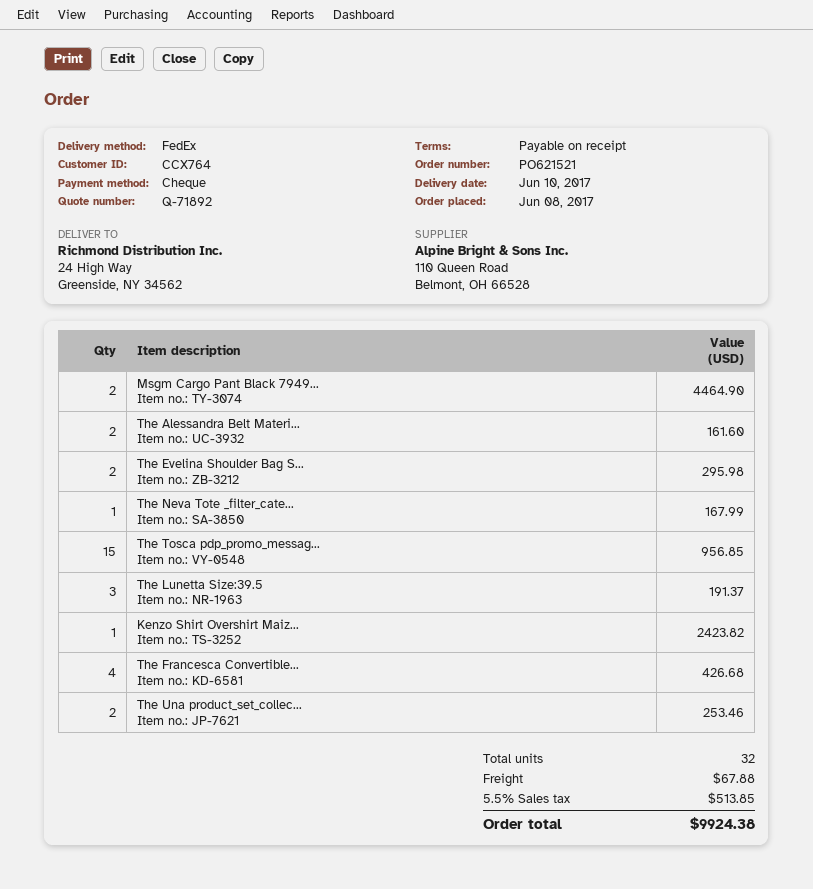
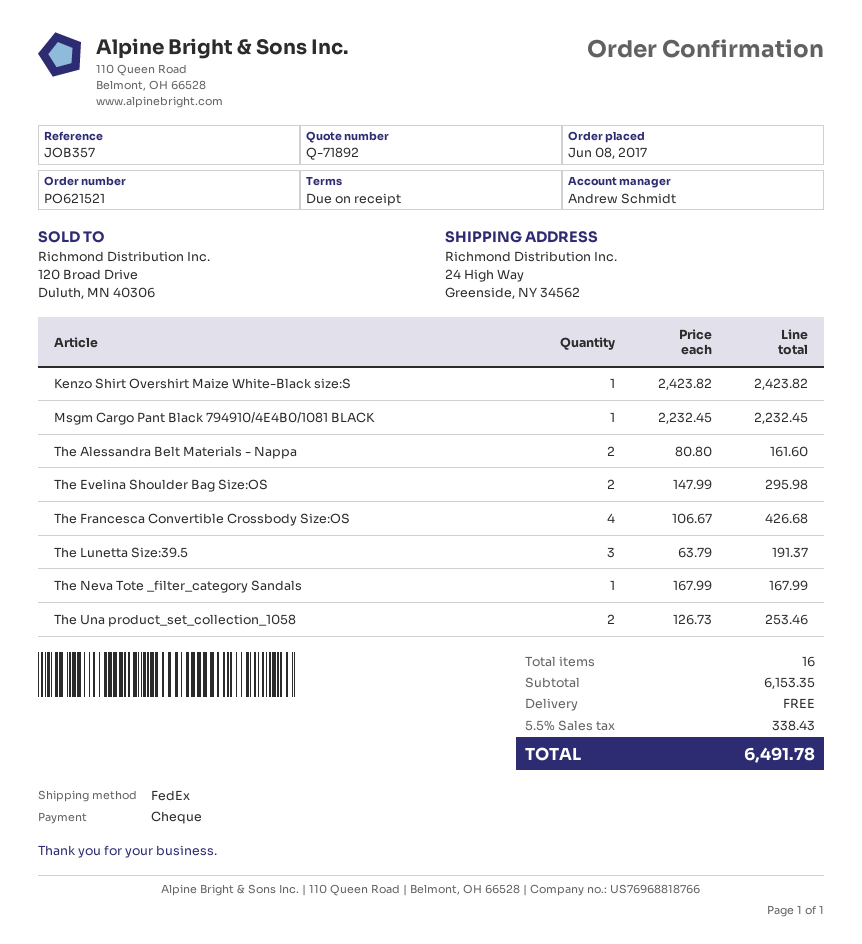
Msgm Cargo Pant Black 7949...: 2 for 4464.90 -> 1 for 2232.45
The Tosca pdp_promo_messag...: 15 for 956.85 -> none
total quantity: 32 -> 16
shipping: 67.88 -> 0.00
tax: 5.5% = 513.85 -> 5.5% = 338.43
total: 9924.38 -> 6491.78

